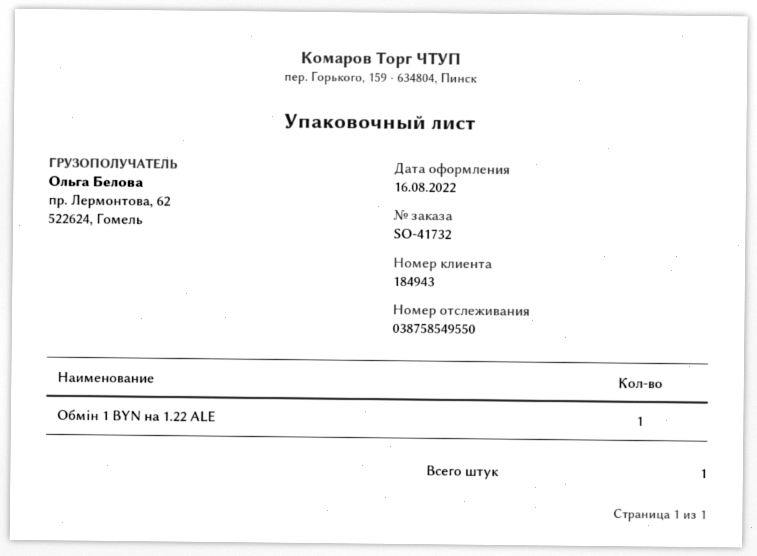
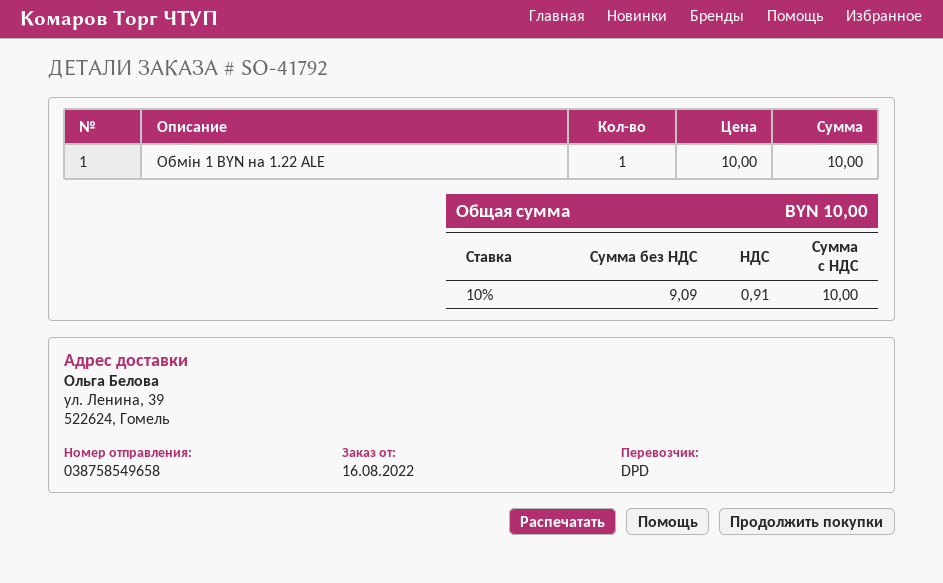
order number: SO-41732 -> SO-41792
tracking number: 038758549550 -> 038758549658
ship to: пр. Лермонтова, 62, 522624, Гомель -> ул. Ленина, 39, 522624, Гомель

